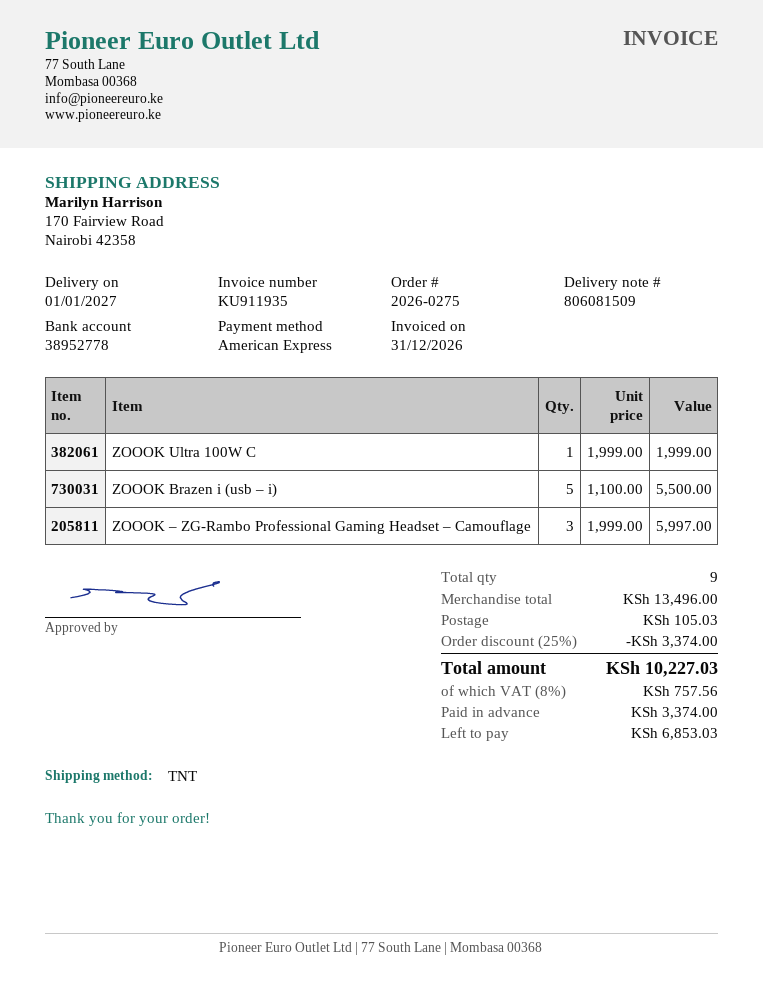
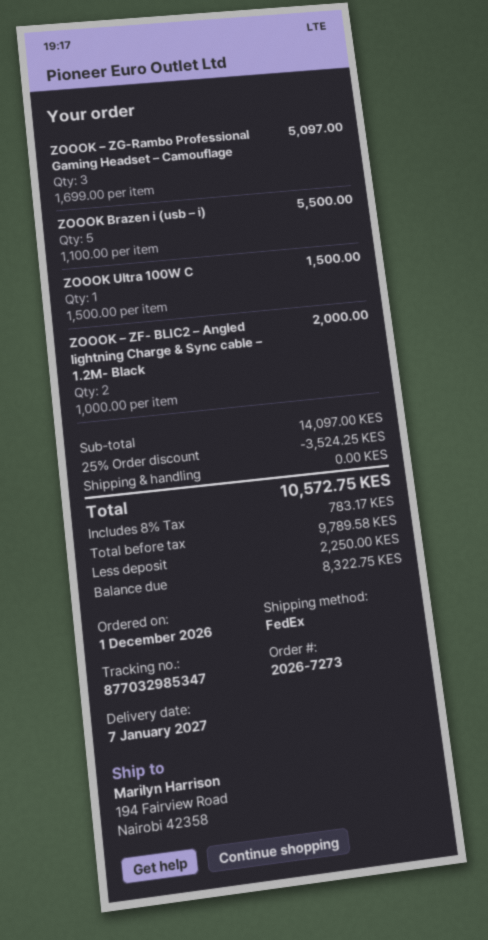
order number: 2026-0275 -> 2026-7273
delivery date: 2027-01-01 -> 2027-01-07
shipping method: TNT -> FedEx
ship to: 170 Fairview Road, Nairobi 42358 -> 194 Fairview Road, Nairobi 42358
ZOOOK Ultra 100W C: 1 x 1999.00 = 1999.00 -> 1 x 1500.00 = 1500.00
ZOOOK – ZG-Rambo Professional Gaming Headset – Camouflage: 3 x 1999.00 = 5997.00 -> 3 x 1699.00 = 5097.00
ZOOOK – ZF- BLIC2 – Angled lightning Charge & Sync cable – 1.2M- Black: none -> 2 x 1000.00 = 2000.00
subtotal: 13496.00 -> 14097.00
discount: 25% = 3374.00 -> 25% = 3524.25
shipping: 105.03 -> 0.00
tax: 8% = 757.56 -> 8% = 783.17
total: 10227.03 -> 10572.75
deposit: 3374.00 -> 2250.00
balance: 6853.03 -> 8322.75

